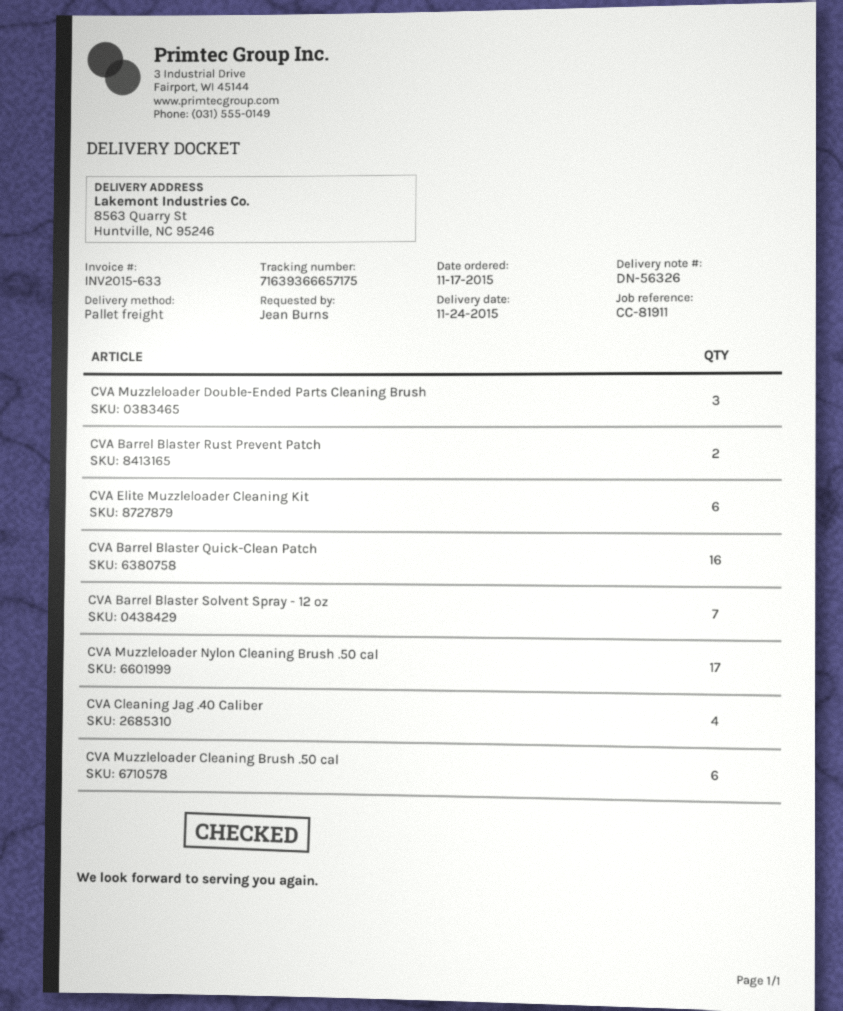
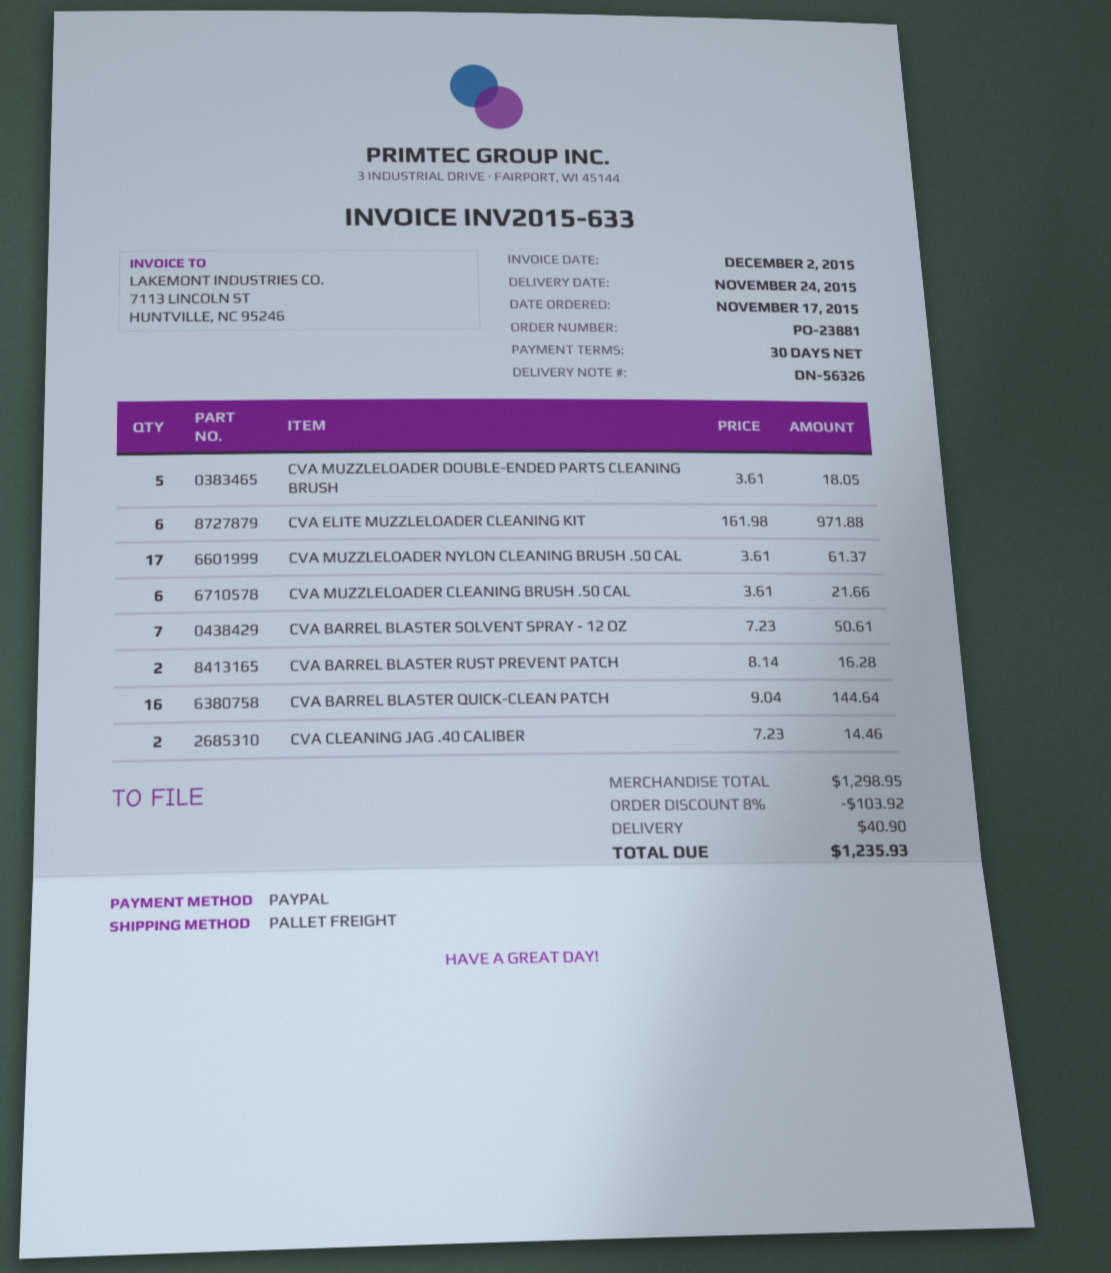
CVA Muzzleloader Double-Ended Parts Cleaning Brush: 3 -> 5
CVA Cleaning Jag .40 Caliber: 4 -> 2

